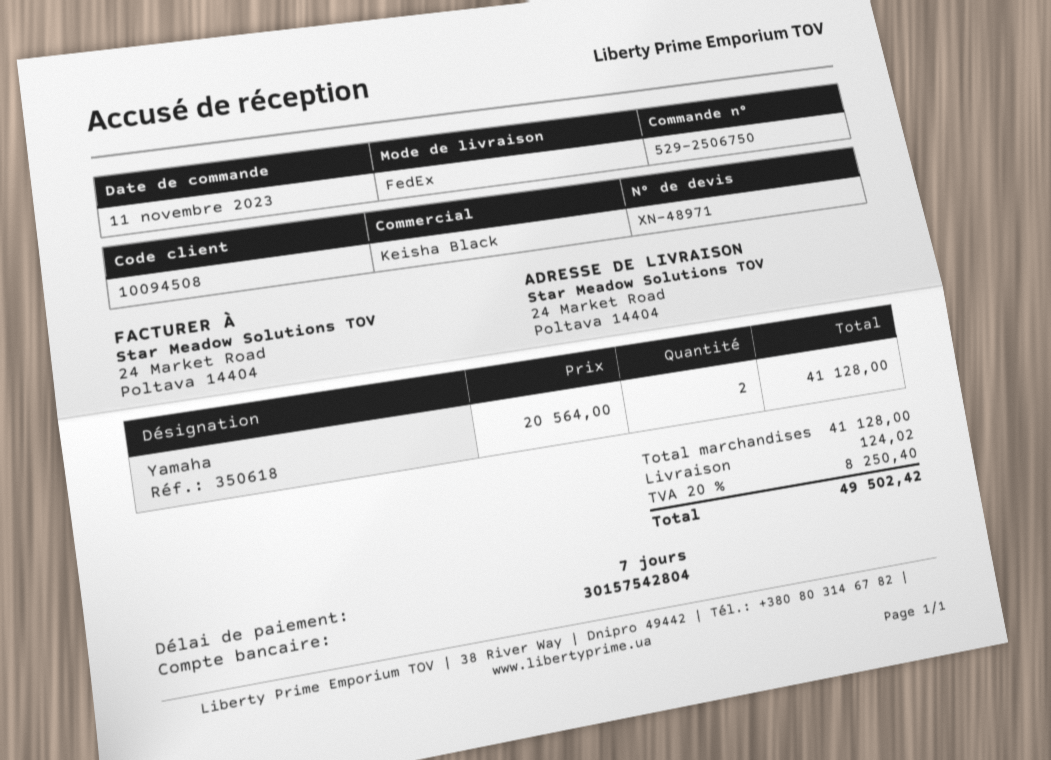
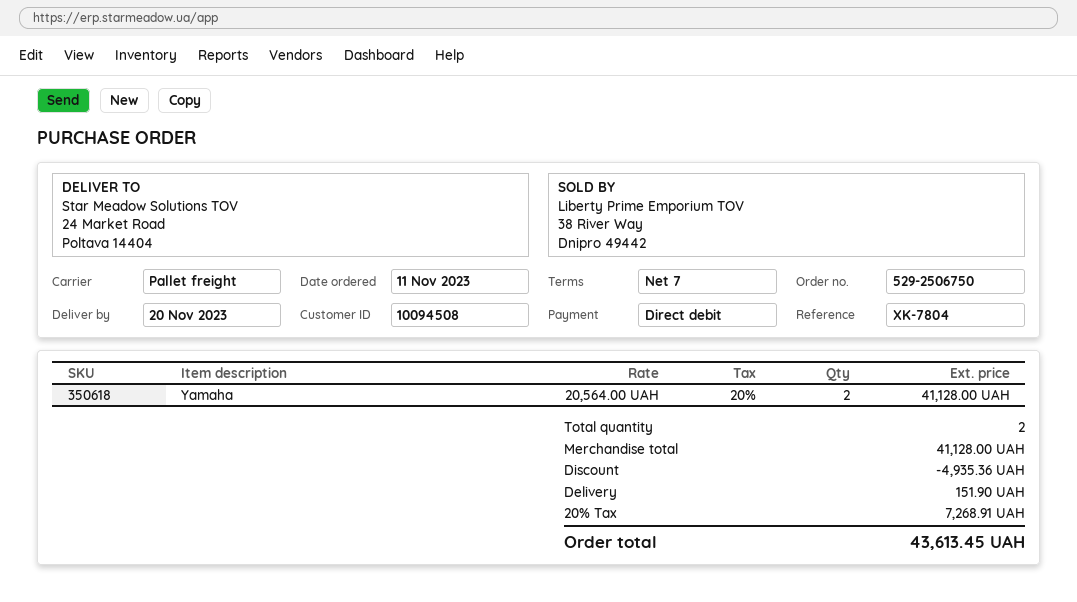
shipping method: FedEx -> pallet freight
discount: none -> 4935.36
shipping: 124.02 -> 151.90
tax: 20% = 8250.40 -> 20% = 7268.91
total: 49502.42 -> 43613.45

